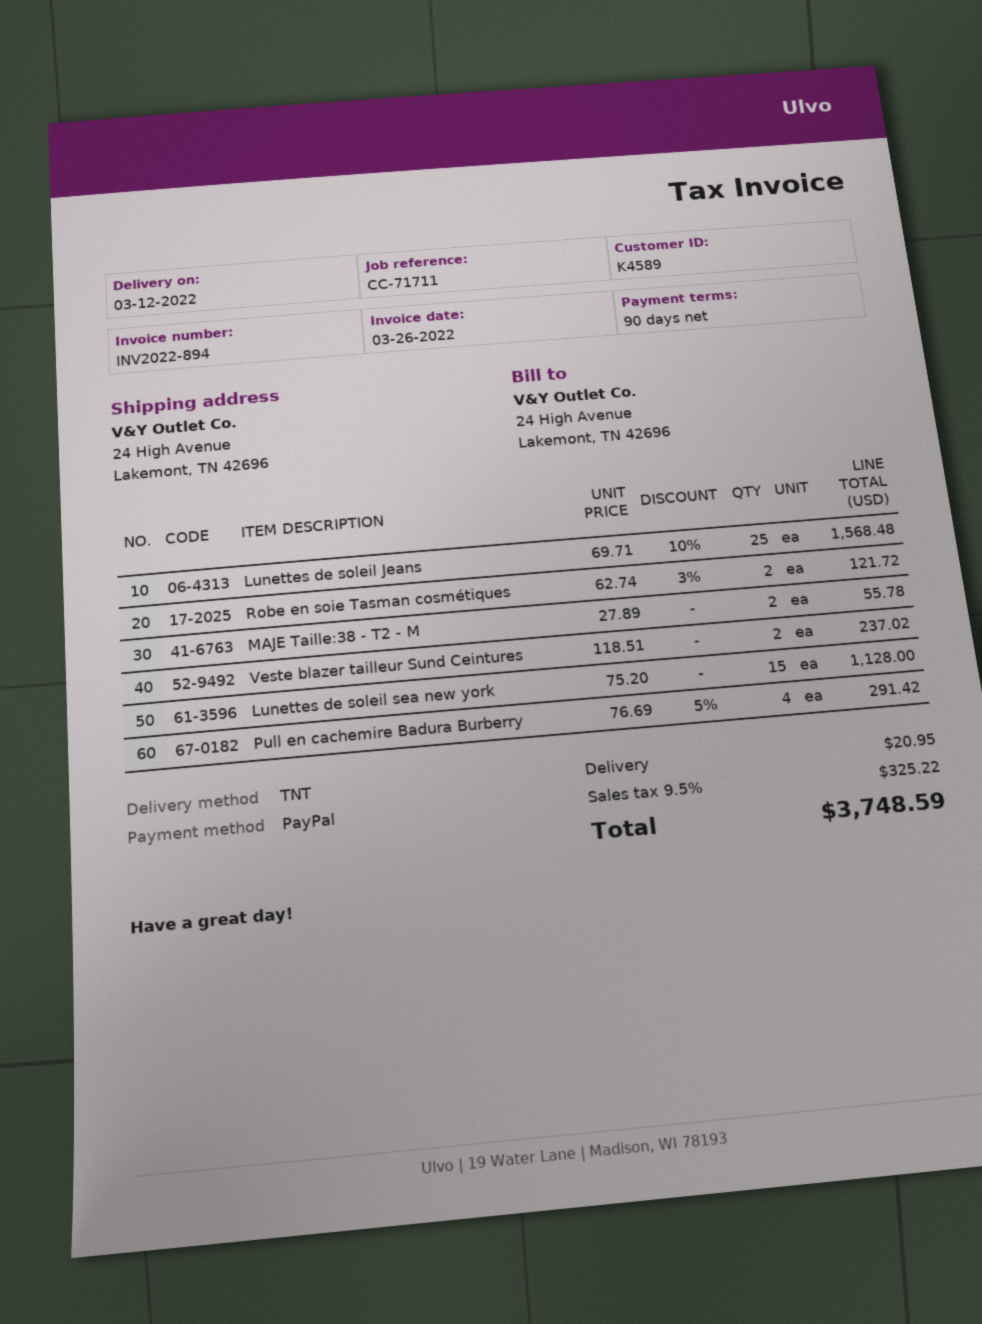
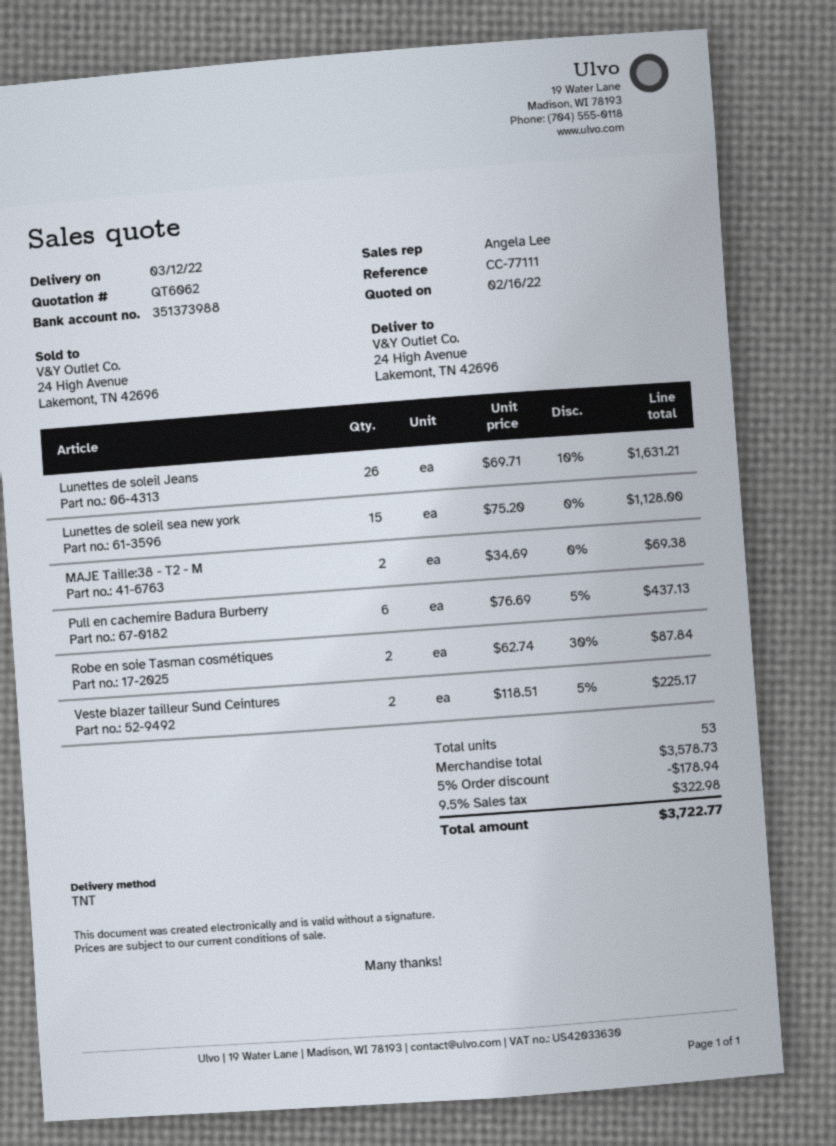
reference: CC-71711 -> CC-77111
Lunettes de soleil Jeans: 25 x 69.71 - 10% = 1568.48 -> 26 x 69.71 - 10% = 1631.21
Robe en soie Tasman cosmétiques: 2 x 62.74 - 3% = 121.72 -> 2 x 62.74 - 30% = 87.84
MAJE Taille:38 - T2 - M: 2 x 27.89 = 55.78 -> 2 x 34.69 = 69.38
Veste blazer tailleur Sund Ceintures: 2 x 118.51 = 237.02 -> 2 x 118.51 - 5% = 225.17
Pull en cachemire Badura Burberry: 4 x 76.69 - 5% = 291.42 -> 6 x 76.69 - 5% = 437.13
discount: none -> 5% = 178.94
shipping: 20.95 -> none
tax: 9.5% = 325.22 -> 9.5% = 322.98
total: 3748.59 -> 3722.77

